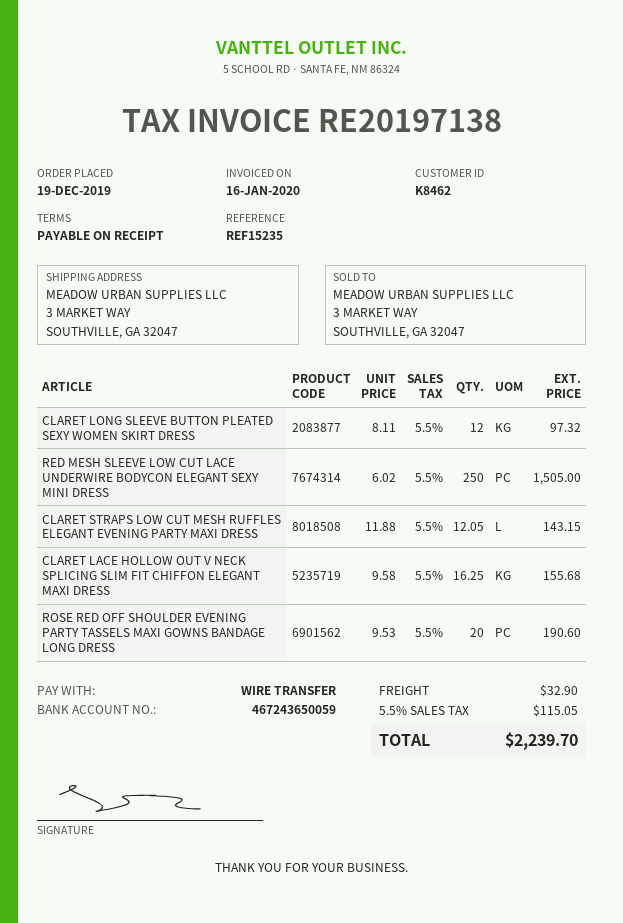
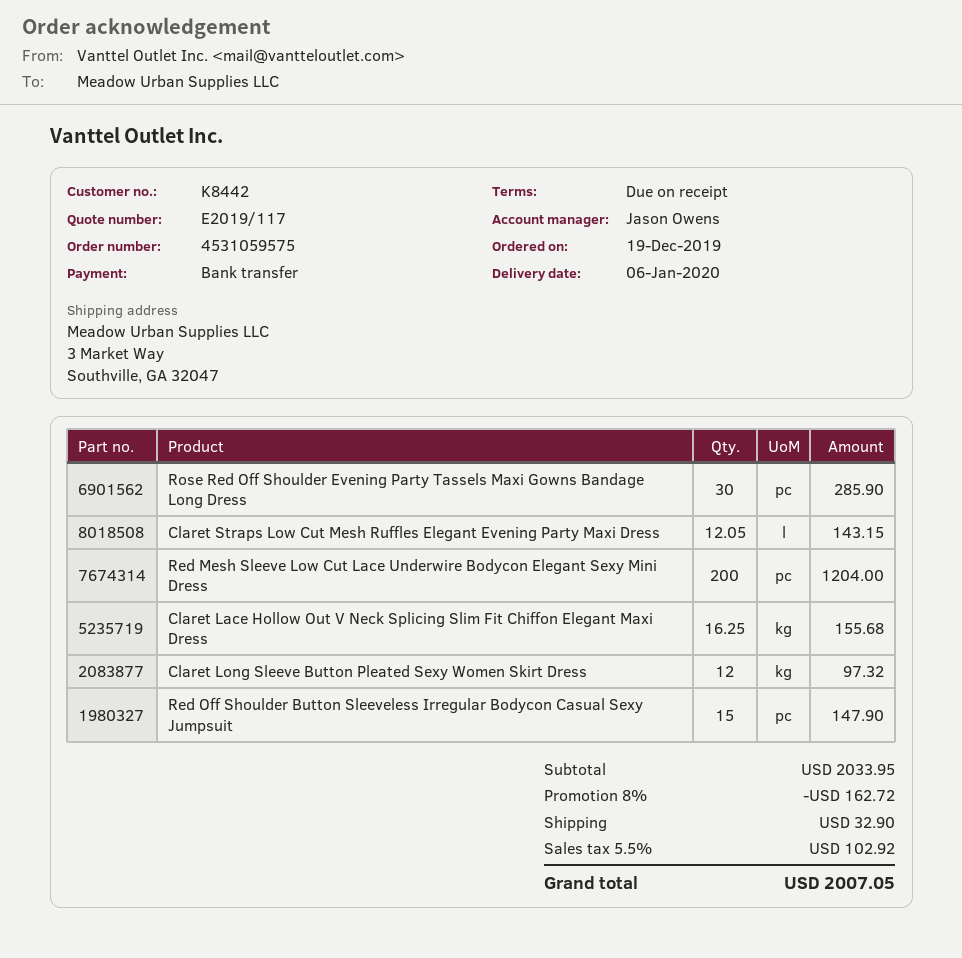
customer number: K8462 -> K8442
RED MESH SLEEVE LOW CUT LACE UNDERWIRE BODYCON ELEGANT SEXY MINI DRESS: 250 for 1505.00 -> 200 for 1204.00
ROSE RED OFF SHOULDER EVENING PARTY TASSELS MAXI GOWNS BANDAGE LONG DRESS: 20 for 190.60 -> 30 for 285.90
Red Off Shoulder Button Sleeveless Irregular Bodycon Casual Sexy Jumpsuit: none -> 15 for 147.90
discount: none -> 8% = 162.72
tax: 5.5% = 115.05 -> 5.5% = 102.92
total: 2239.70 -> 2007.05

